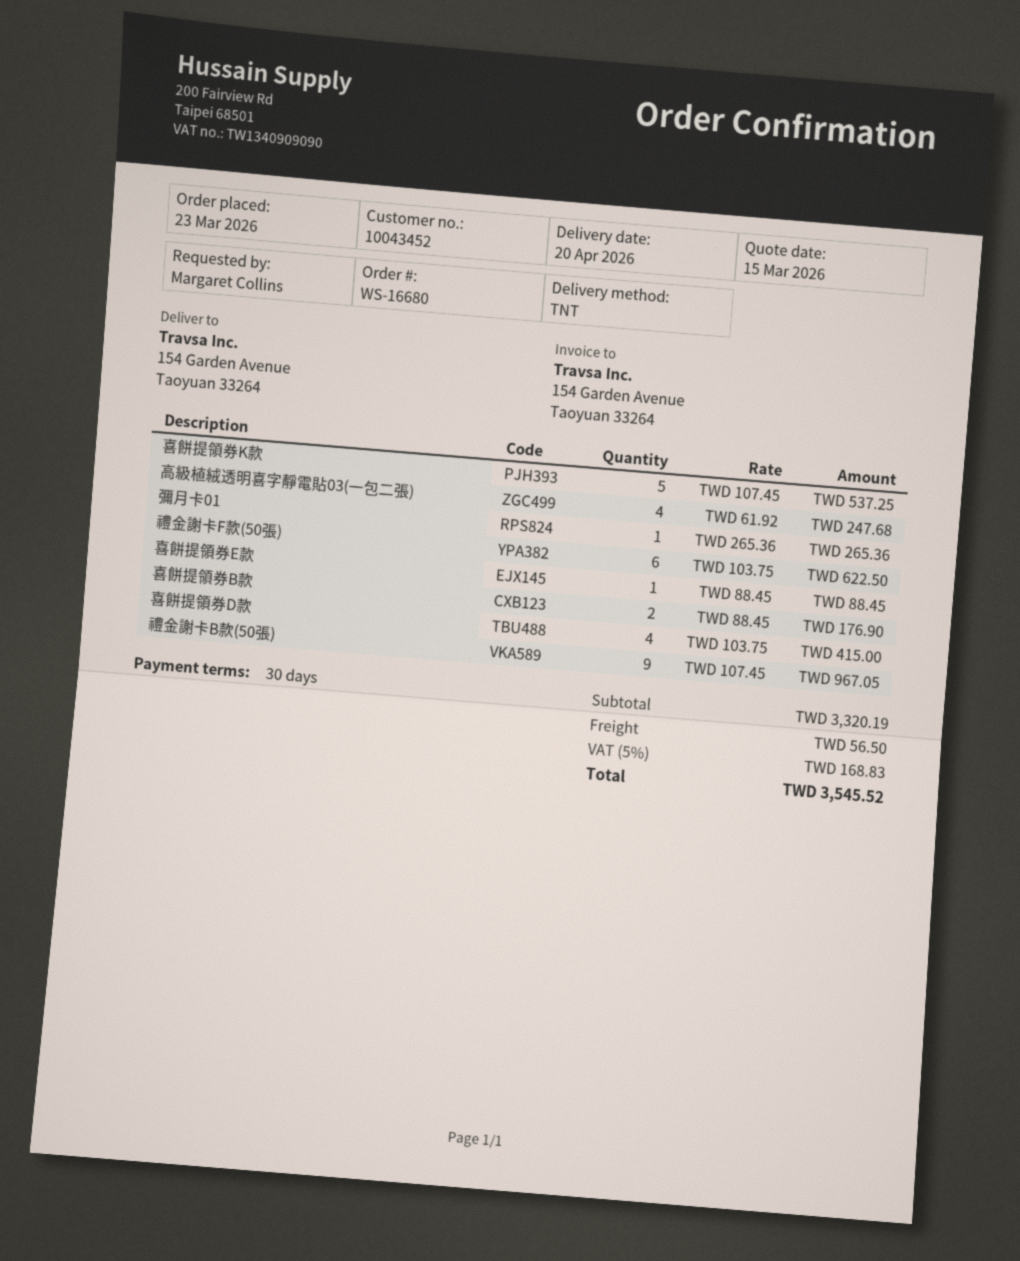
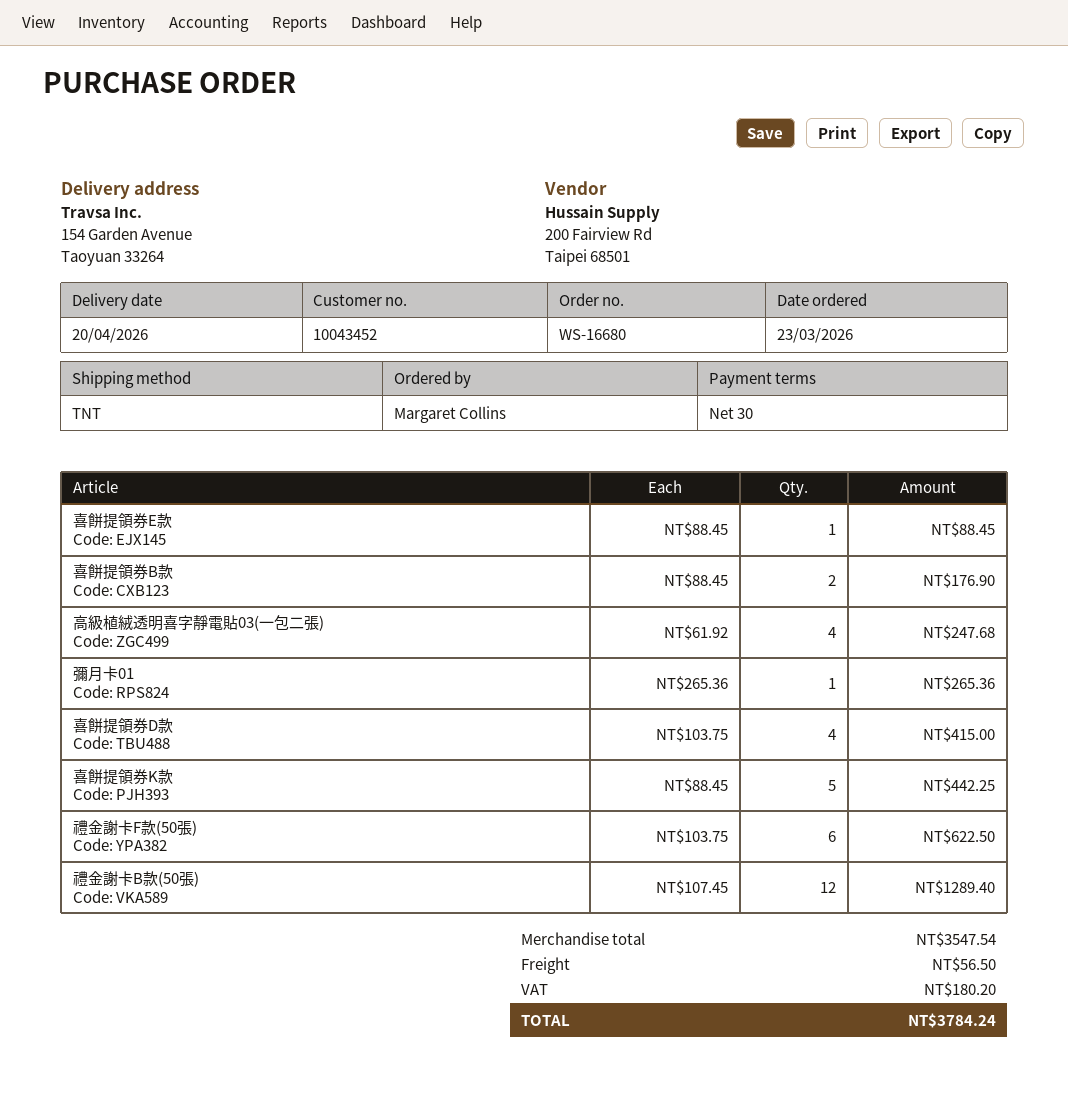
喜餅提領券K款: 5 x 107.45 = 537.25 -> 5 x 88.45 = 442.25
禮金謝卡B款(50張): 9 x 107.45 = 967.05 -> 12 x 107.45 = 1289.40
subtotal: 3320.19 -> 3547.54
tax: 168.83 -> 180.20
total: 3545.52 -> 3784.24

